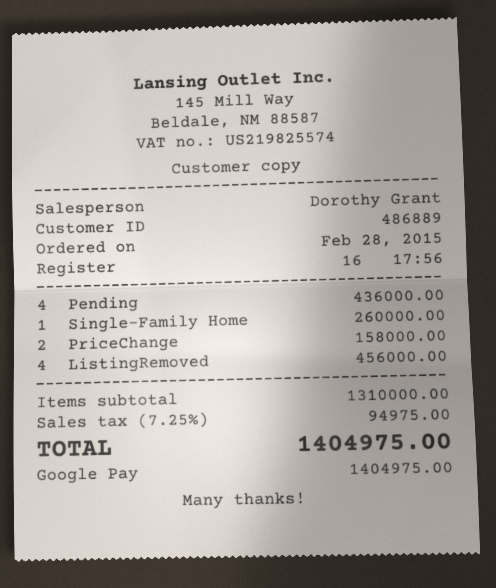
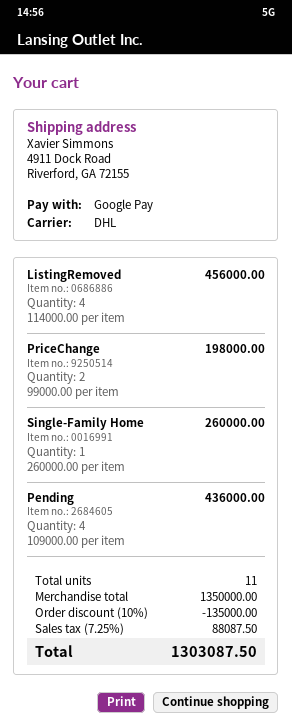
PriceChange: 2 for 158000.00 -> 2 for 198000.00
subtotal: 1310000.00 -> 1350000.00
discount: none -> 10% = 135000.00
tax: 7.25% = 94975.00 -> 7.25% = 88087.50
total: 1404975.00 -> 1303087.50

